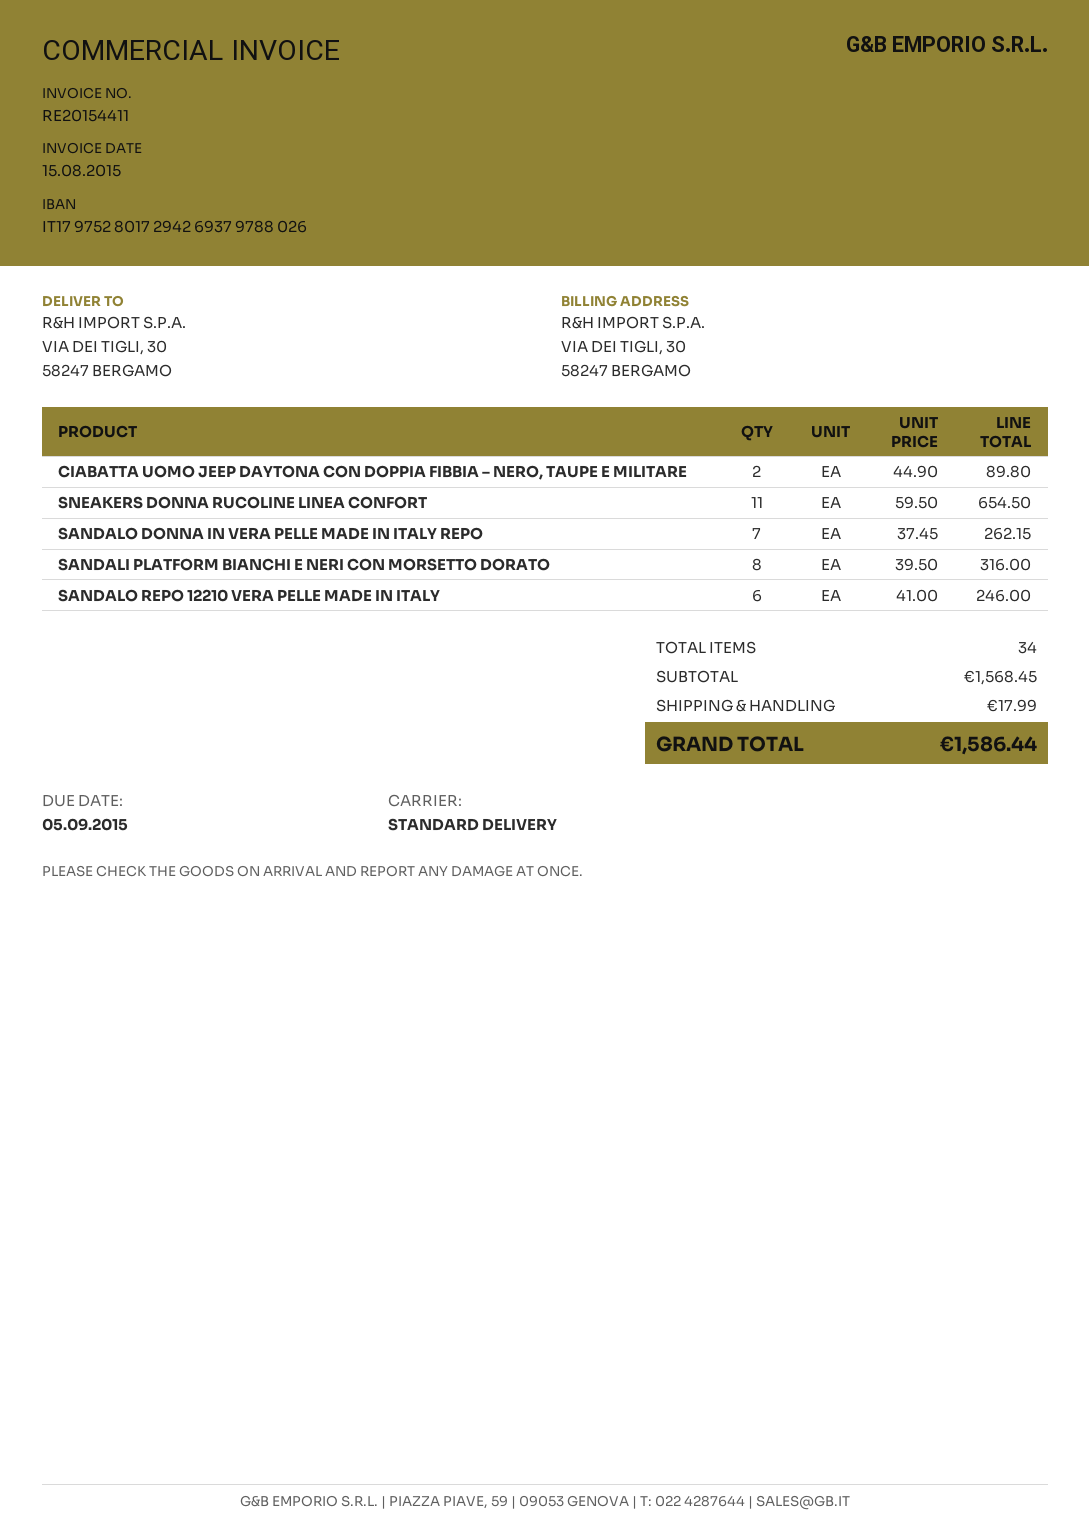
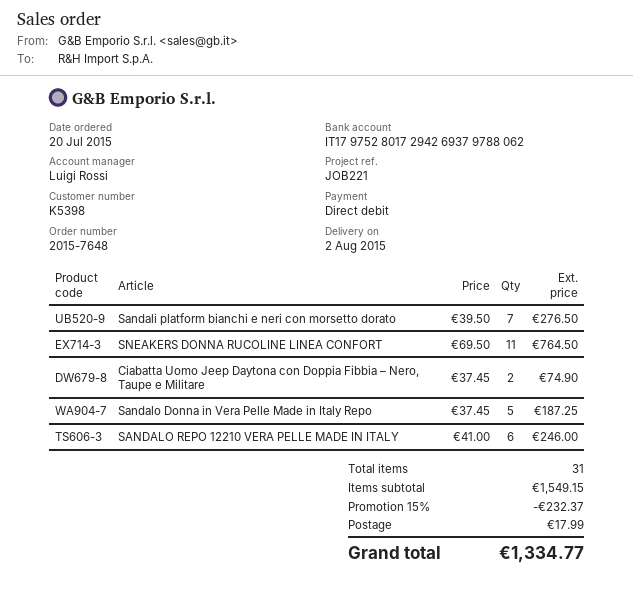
bank account: IT1797528017294269379788026 -> IT1797528017294269379788062
CIABATTA UOMO JEEP DAYTONA CON DOPPIA FIBBIA – NERO, TAUPE E MILITARE: 2 x 44.90 = 89.80 -> 2 x 37.45 = 74.90
SNEAKERS DONNA RUCOLINE LINEA CONFORT: 11 x 59.50 = 654.50 -> 11 x 69.50 = 764.50
SANDALO DONNA IN VERA PELLE MADE IN ITALY REPO: 7 x 37.45 = 262.15 -> 5 x 37.45 = 187.25
SANDALI PLATFORM BIANCHI E NERI CON MORSETTO DORATO: 8 x 39.50 = 316.00 -> 7 x 39.50 = 276.50
total quantity: 34 -> 31
subtotal: 1568.45 -> 1549.15
discount: none -> 15% = 232.37
total: 1586.44 -> 1334.77

